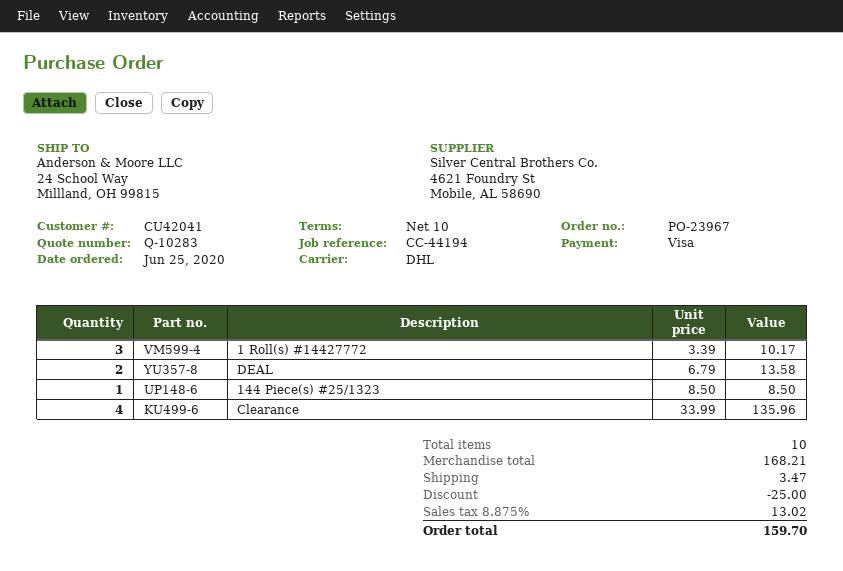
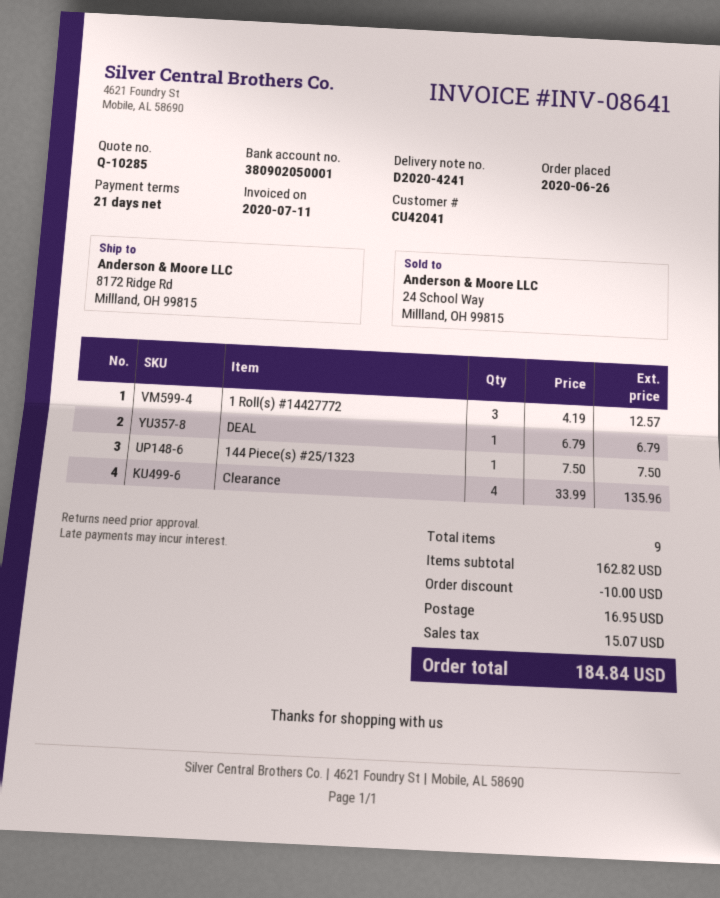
quote number: Q-10283 -> Q-10285
order date: 2020-06-25 -> 2020-06-26
payment terms: 10 days -> 21 days
ship to: 24 School Way, Millland, OH 99815 -> 8172 Ridge Rd, Millland, OH 99815
1 Roll(s) #14427772: 3 x 3.39 = 10.17 -> 3 x 4.19 = 12.57
DEAL: 2 x 6.79 = 13.58 -> 1 x 6.79 = 6.79
144 Piece(s) #25/1323: 1 x 8.50 = 8.50 -> 1 x 7.50 = 7.50
total quantity: 10 -> 9
subtotal: 168.21 -> 162.82
discount: 25.00 -> 10.00
shipping: 3.47 -> 16.95
tax: 13.02 -> 15.07
total: 159.70 -> 184.84

